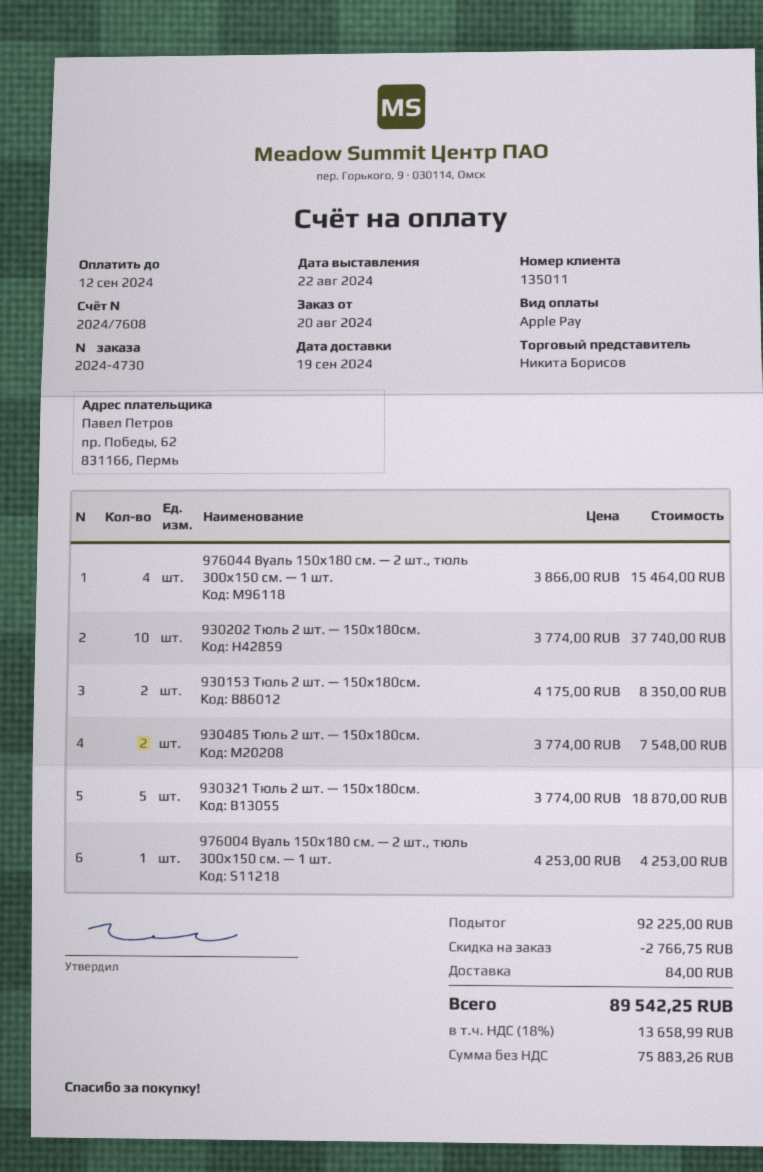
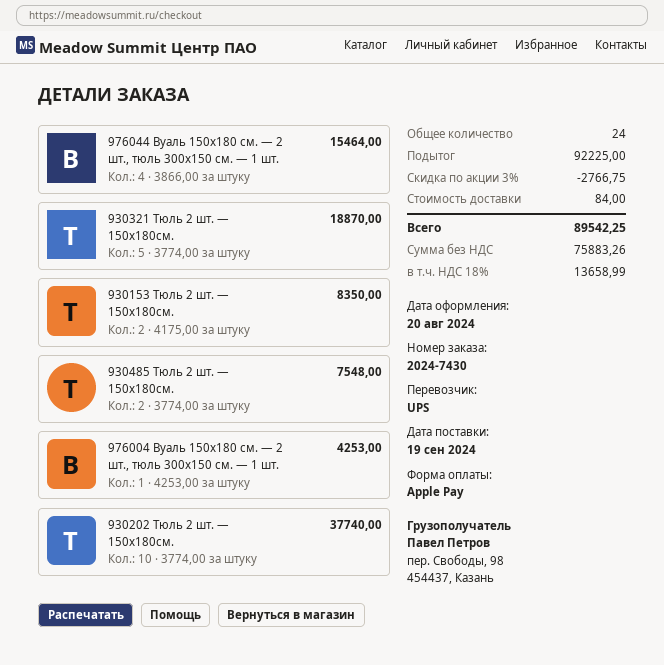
order number: 2024-4730 -> 2024-7430

